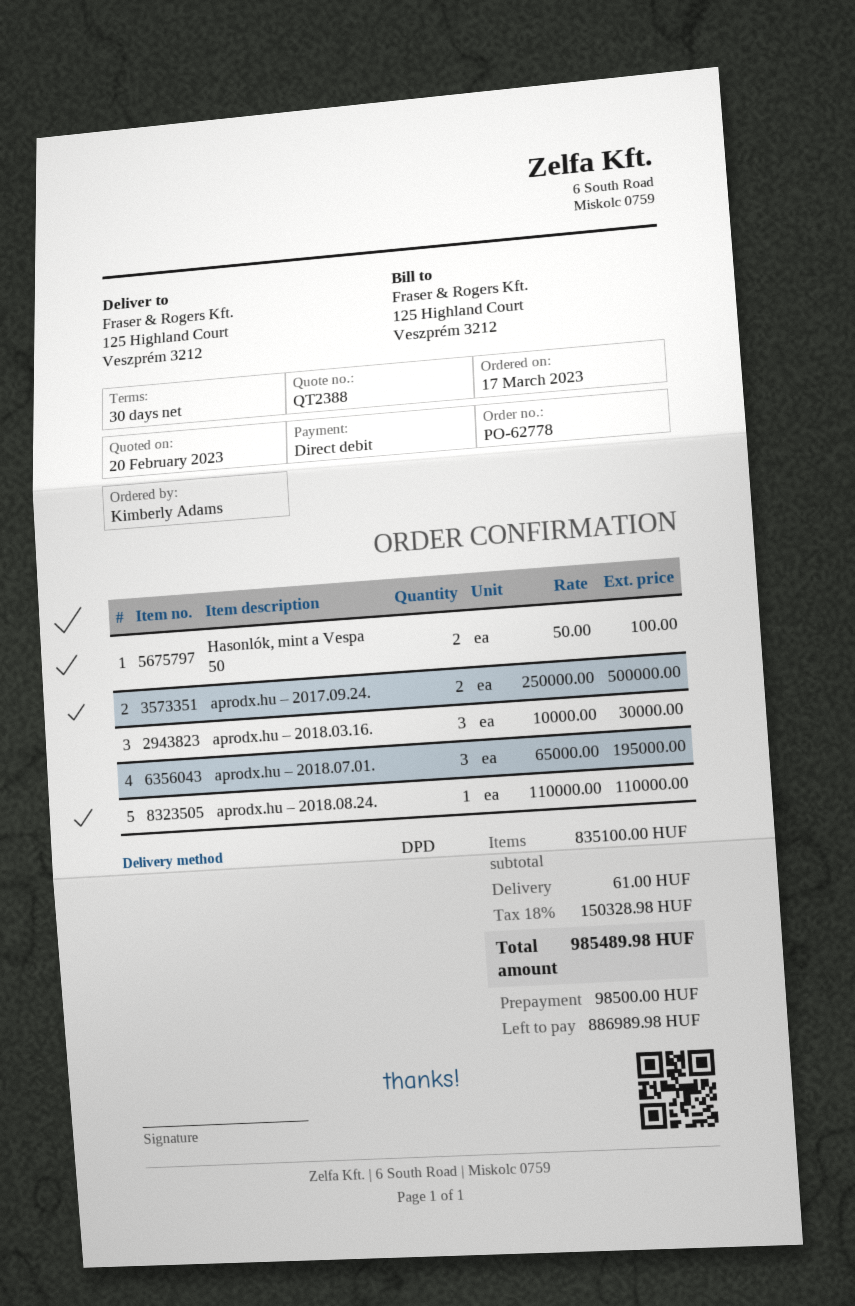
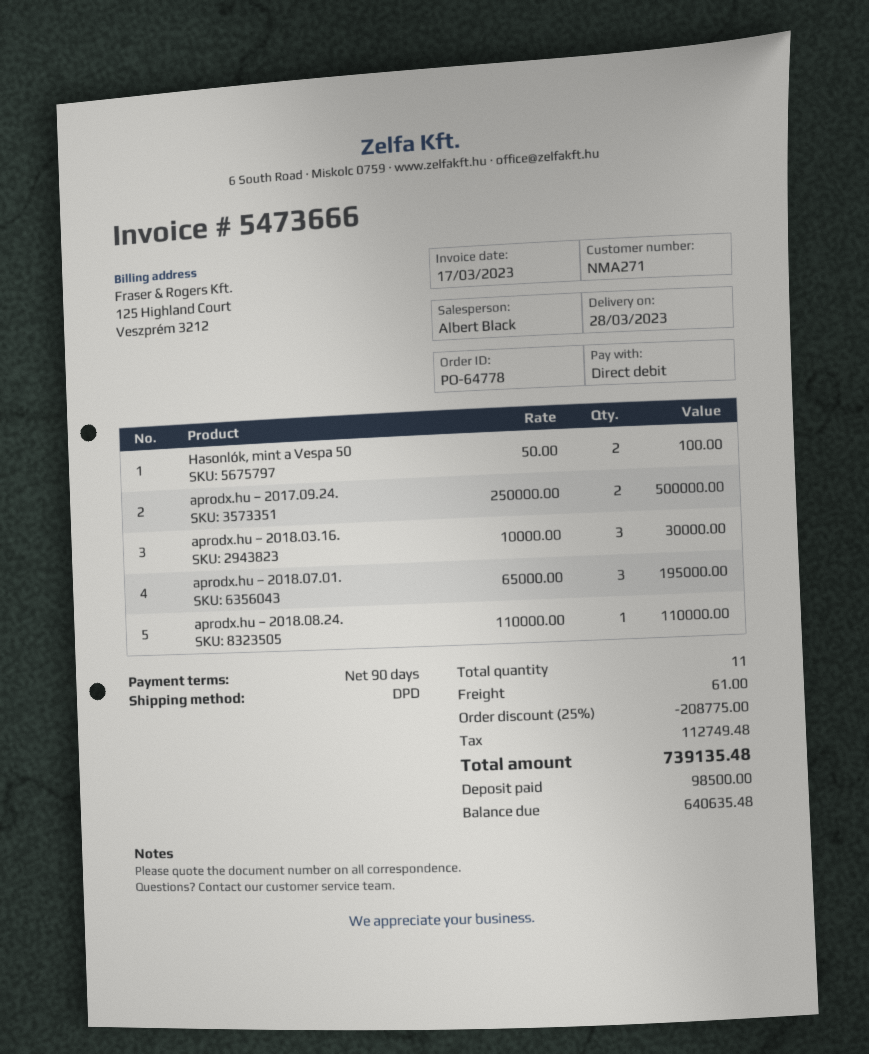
order number: PO-62778 -> PO-64778
payment terms: 30 days -> 90 days
discount: none -> 25% = 208775.00
tax: 150328.98 -> 112749.48
total: 985489.98 -> 739135.48
balance: 886989.98 -> 640635.48

